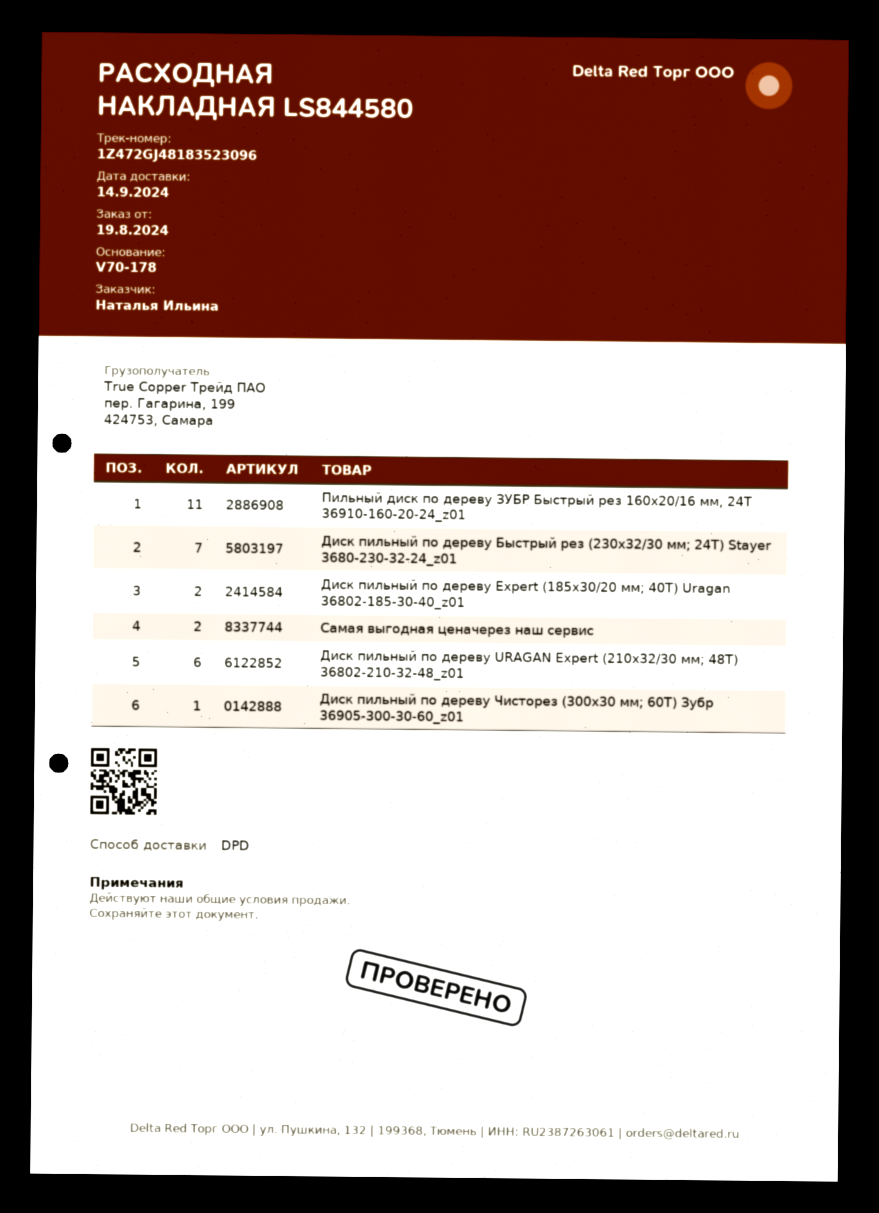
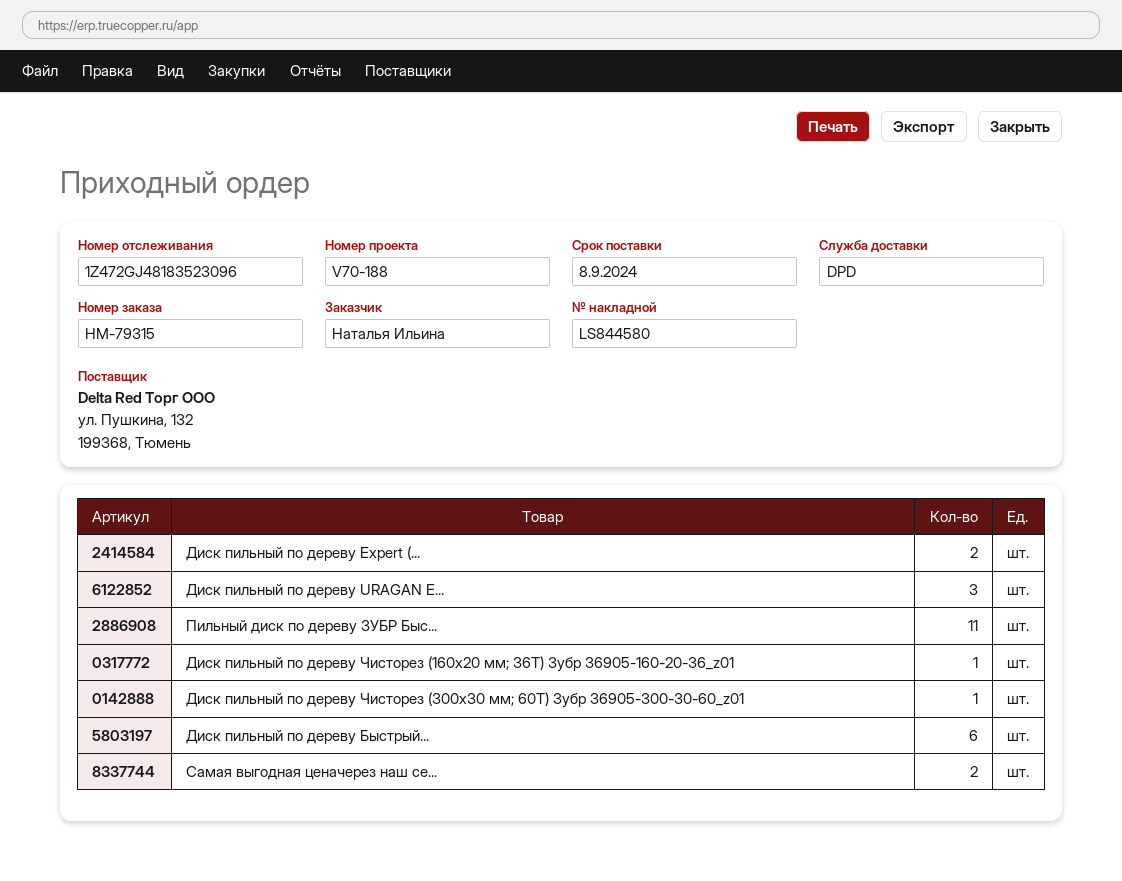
delivery date: 2024-09-14 -> 2024-09-08
reference: V70-178 -> V70-188
Диск пильный по дереву Быстрый рез (230x32/30 мм; 24T) Stayer 3680-230-32-24_z01: 7 -> 6
Диск пильный по дереву URAGAN Expert (210х32/30 мм; 48Т) 36802-210-32-48_z01: 6 -> 3
Диск пильный по дереву Чисторез (160х20 мм; 36T) Зубр 36905-160-20-36_z01: none -> 1

